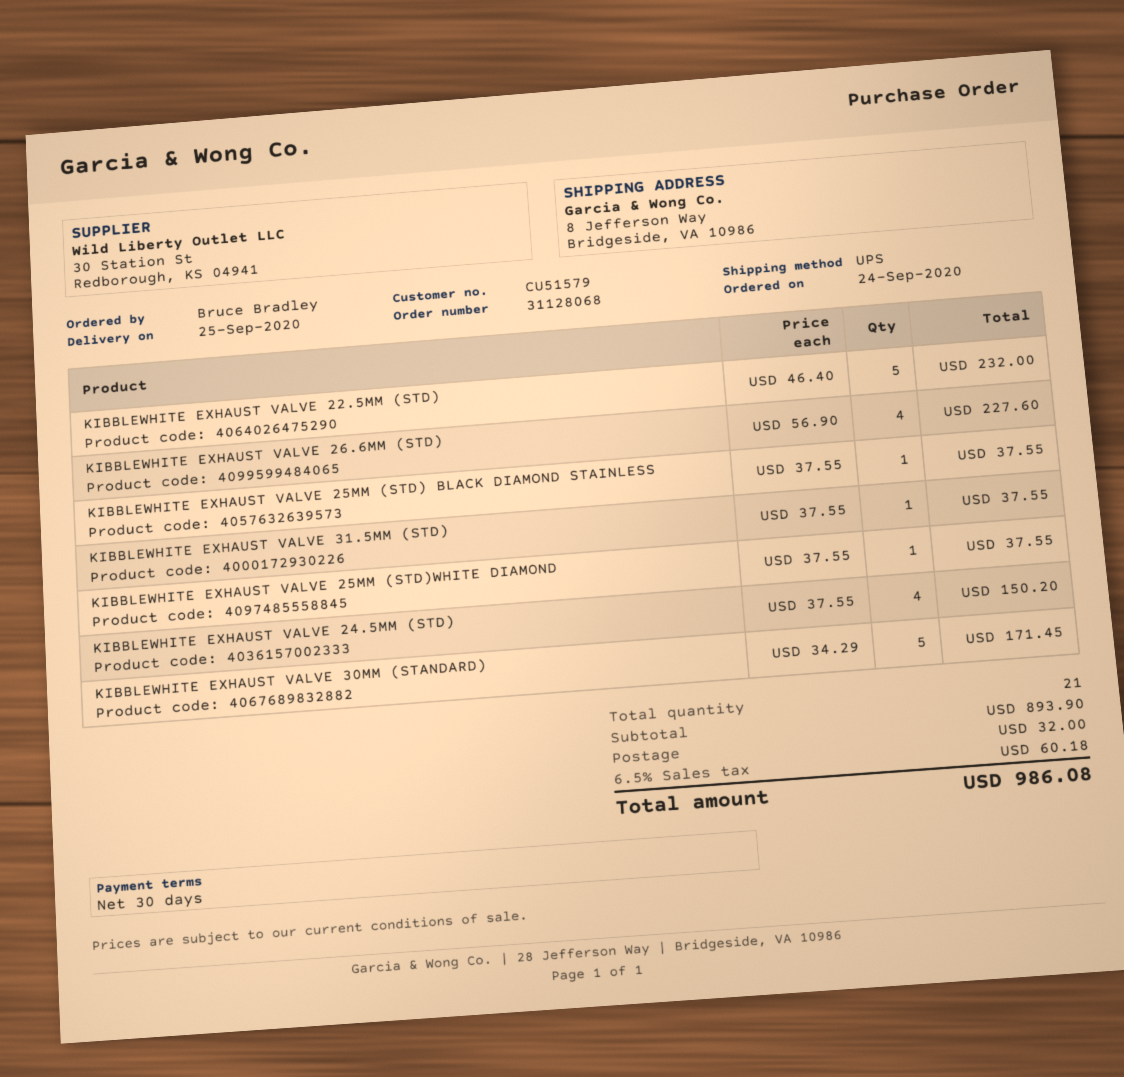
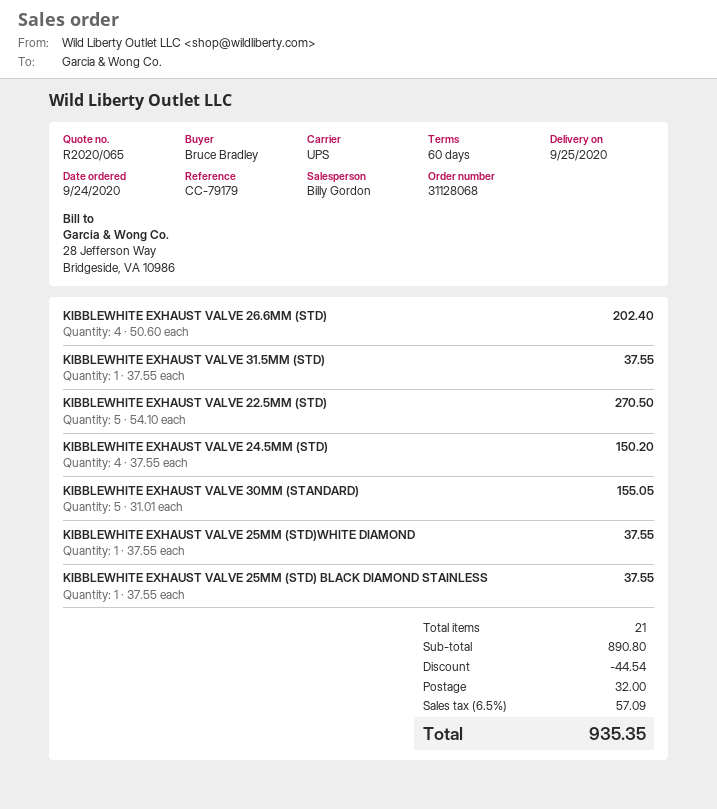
payment terms: 30 days -> 60 days
KIBBLEWHITE EXHAUST VALVE 22.5MM (STD): 5 x 46.40 = 232.00 -> 5 x 54.10 = 270.50
KIBBLEWHITE EXHAUST VALVE 26.6MM (STD): 4 x 56.90 = 227.60 -> 4 x 50.60 = 202.40
KIBBLEWHITE EXHAUST VALVE 30MM (STANDARD): 5 x 34.29 = 171.45 -> 5 x 31.01 = 155.05
subtotal: 893.90 -> 890.80
discount: none -> 44.54
tax: 6.5% = 60.18 -> 6.5% = 57.09
total: 986.08 -> 935.35

